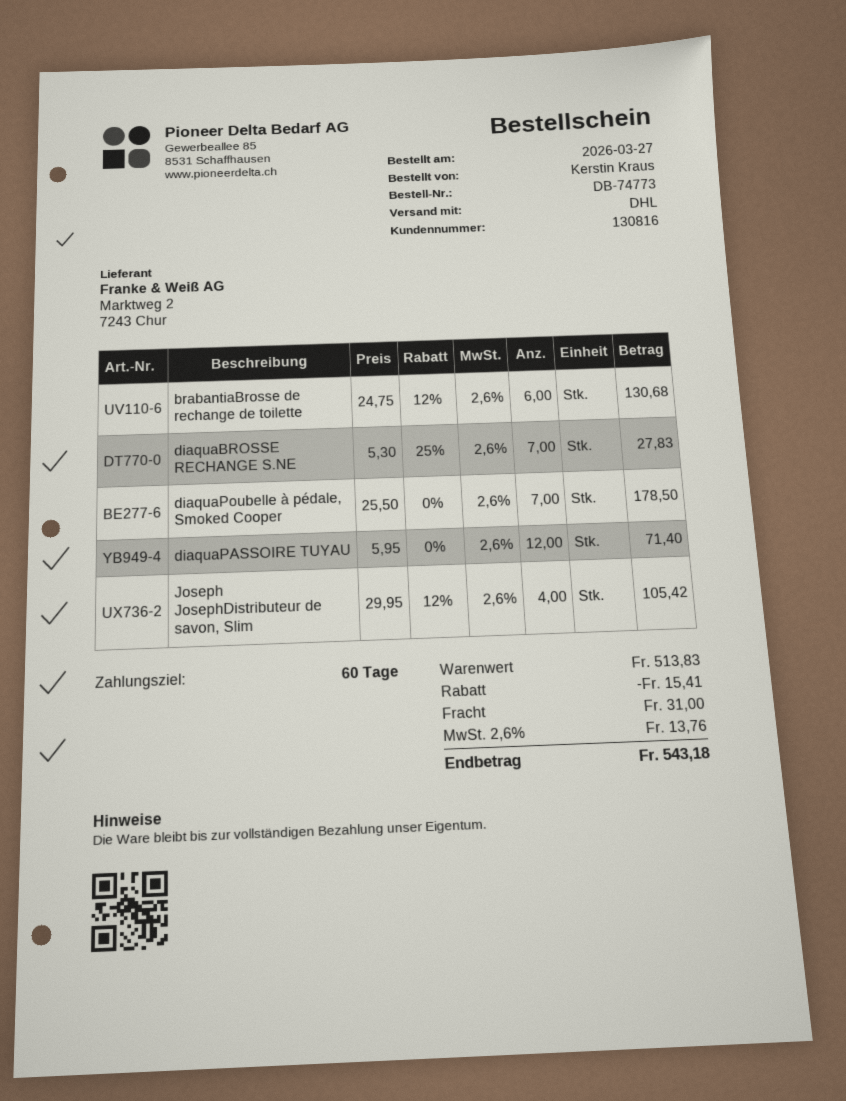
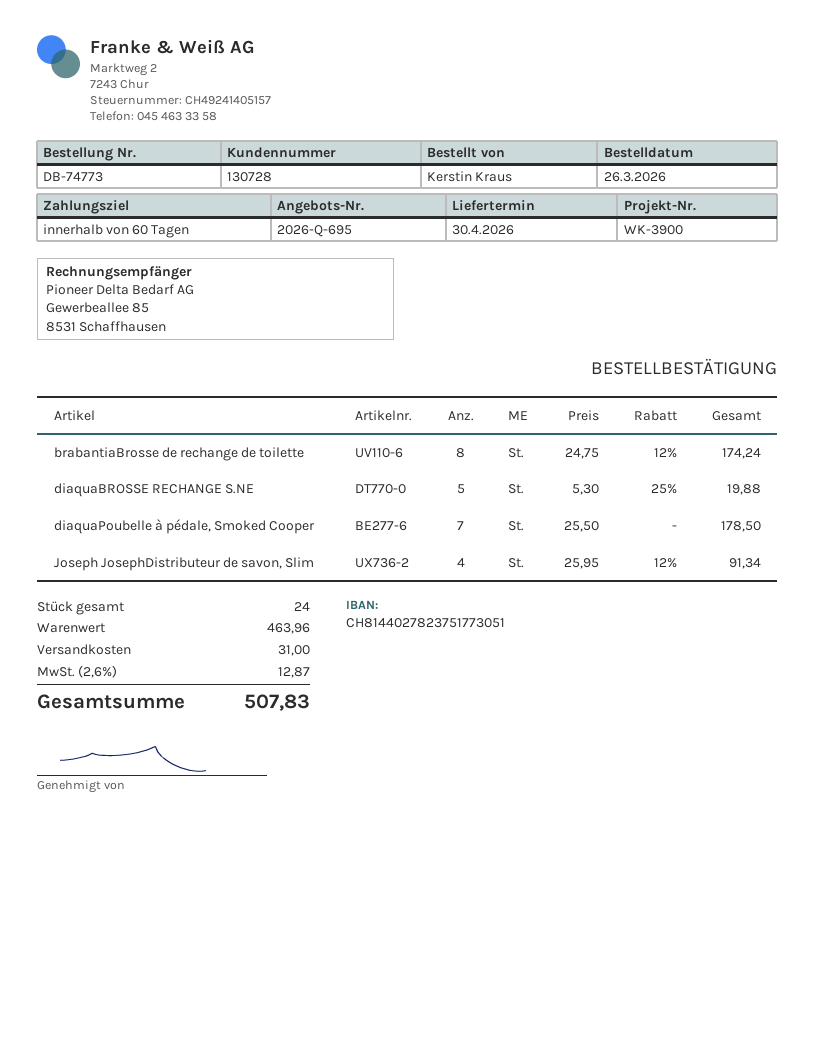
order date: 2026-03-27 -> 2026-03-26
customer number: 130816 -> 130728
brabantiaBrosse de rechange de toilette: 6 x 24.75 - 12% = 130.68 -> 8 x 24.75 - 12% = 174.24
diaquaBROSSE RECHANGE S.NE: 7 x 5.30 - 25% = 27.83 -> 5 x 5.30 - 25% = 19.88
diaquaPASSOIRE TUYAU: 12 x 5.95 = 71.40 -> none
Joseph JosephDistributeur de savon, Slim: 4 x 29.95 - 12% = 105.42 -> 4 x 25.95 - 12% = 91.34
subtotal: 513.83 -> 463.96
discount: 15.41 -> none
tax: 2.6% = 13.76 -> 2.6% = 12.87
total: 543.18 -> 507.83

